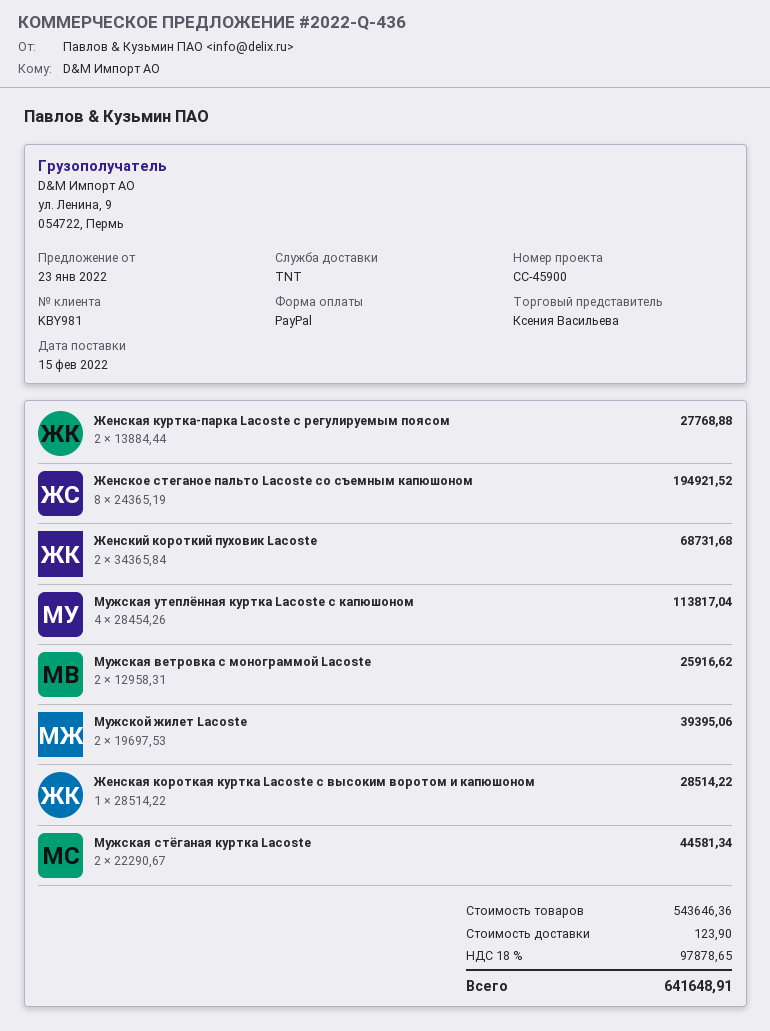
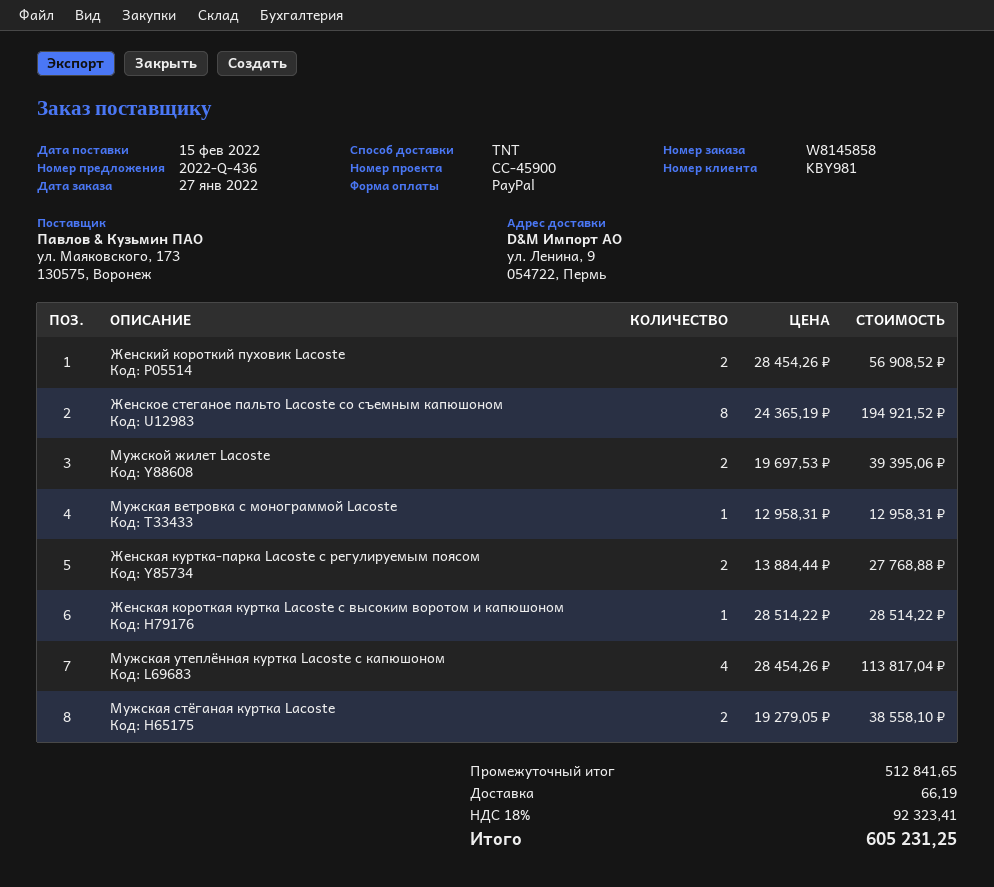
Женский короткий пуховик Lacoste: 2 x 34365.84 = 68731.68 -> 2 x 28454.26 = 56908.52
Мужская ветровка с монограммой Lacoste: 2 x 12958.31 = 25916.62 -> 1 x 12958.31 = 12958.31
Мужская стёганая куртка Lacoste: 2 x 22290.67 = 44581.34 -> 2 x 19279.05 = 38558.10
subtotal: 543646.36 -> 512841.65
shipping: 123.90 -> 66.19
tax: 18% = 97878.65 -> 18% = 92323.41
total: 641648.91 -> 605231.25

